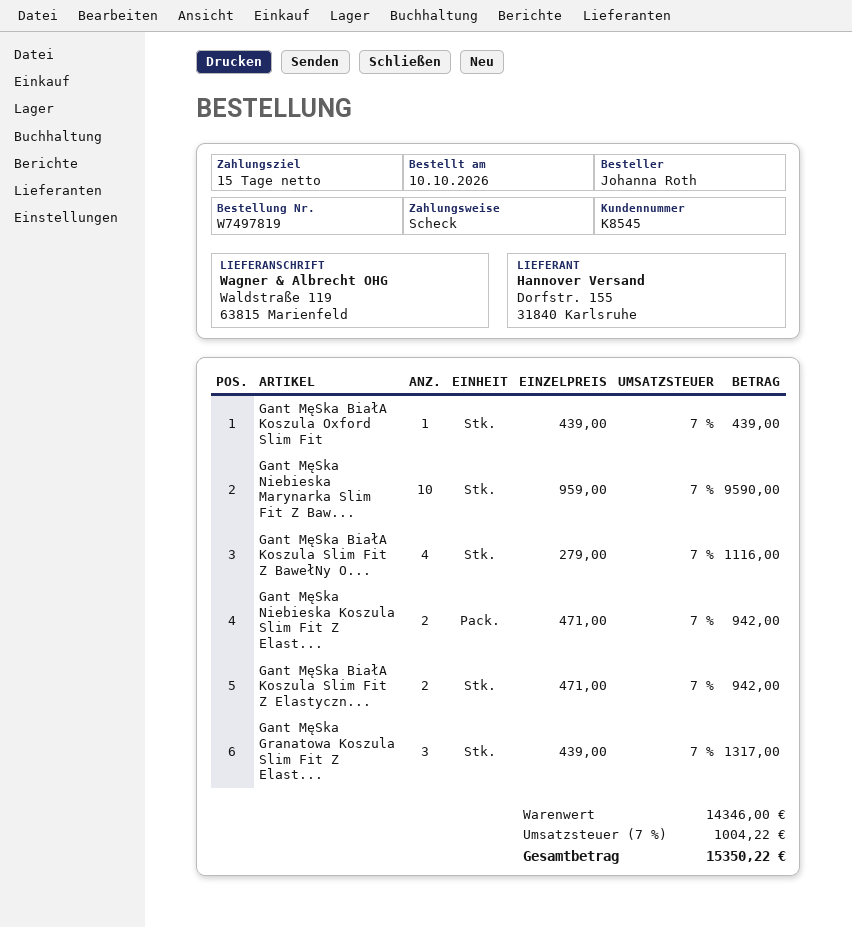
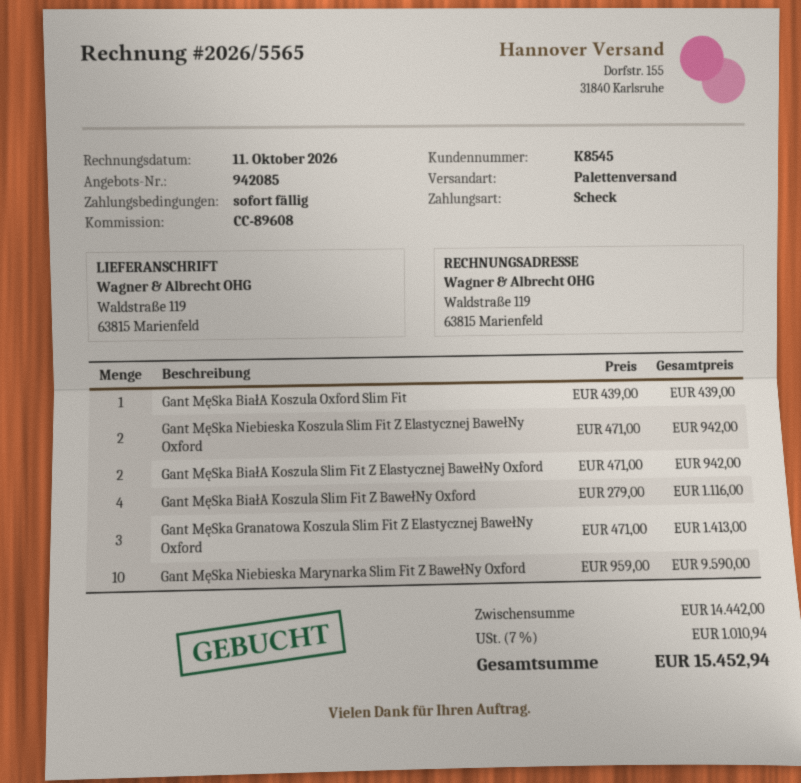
payment terms: 15 days -> on receipt
Gant MęSka Granatowa Koszula Slim Fit Z Elast...: 3 x 439.00 = 1317.00 -> 3 x 471.00 = 1413.00
subtotal: 14346.00 -> 14442.00
tax: 7% = 1004.22 -> 7% = 1010.94
total: 15350.22 -> 15452.94

